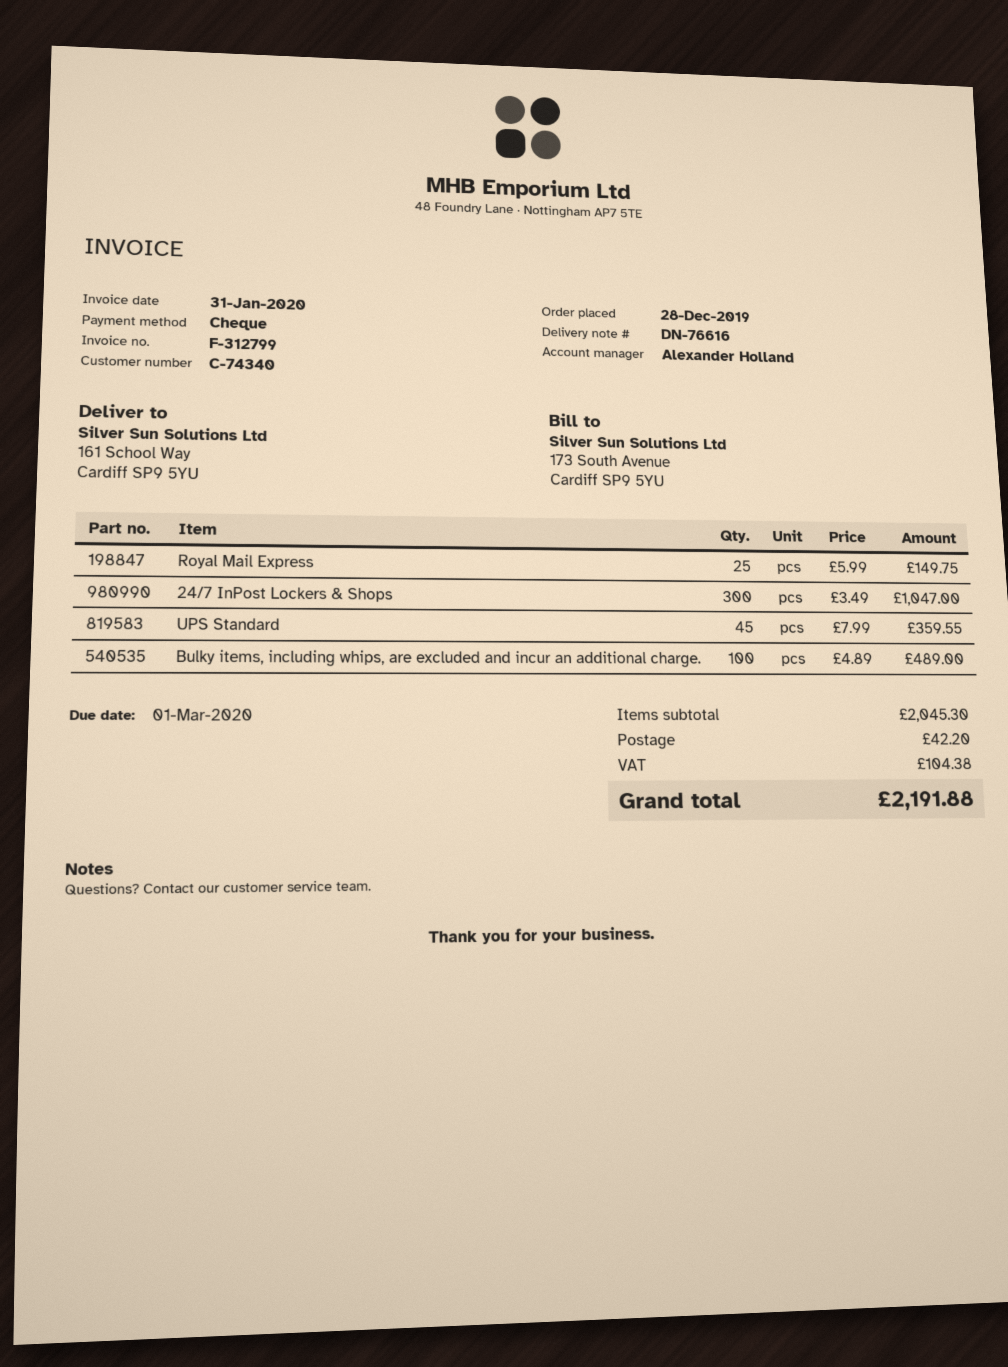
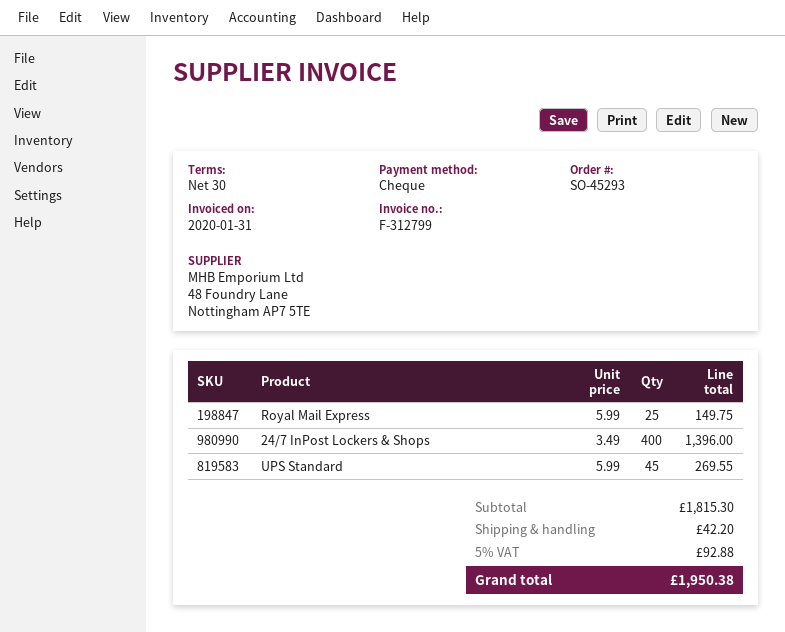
24/7 InPost Lockers & Shops: 300 x 3.49 = 1047.00 -> 400 x 3.49 = 1396.00
UPS Standard: 45 x 7.99 = 359.55 -> 45 x 5.99 = 269.55
Bulky items, including whips, are excluded and incur an additional charge.: 100 x 4.89 = 489.00 -> none
subtotal: 2045.30 -> 1815.30
tax: 104.38 -> 92.88
total: 2191.88 -> 1950.38

